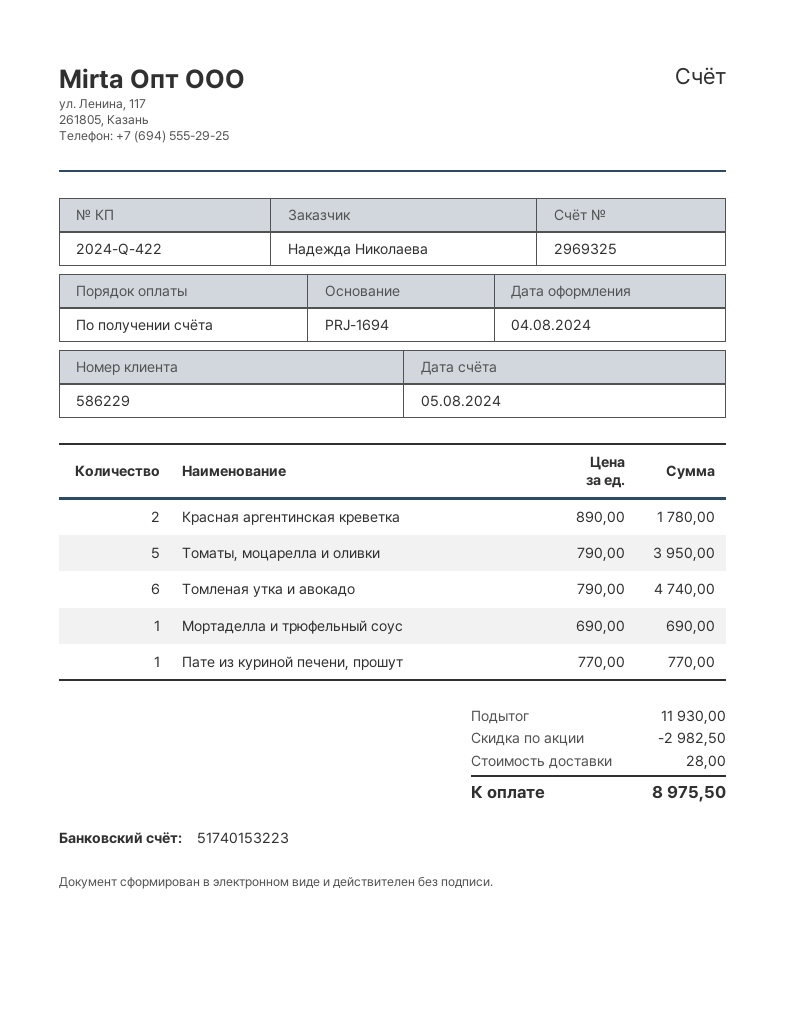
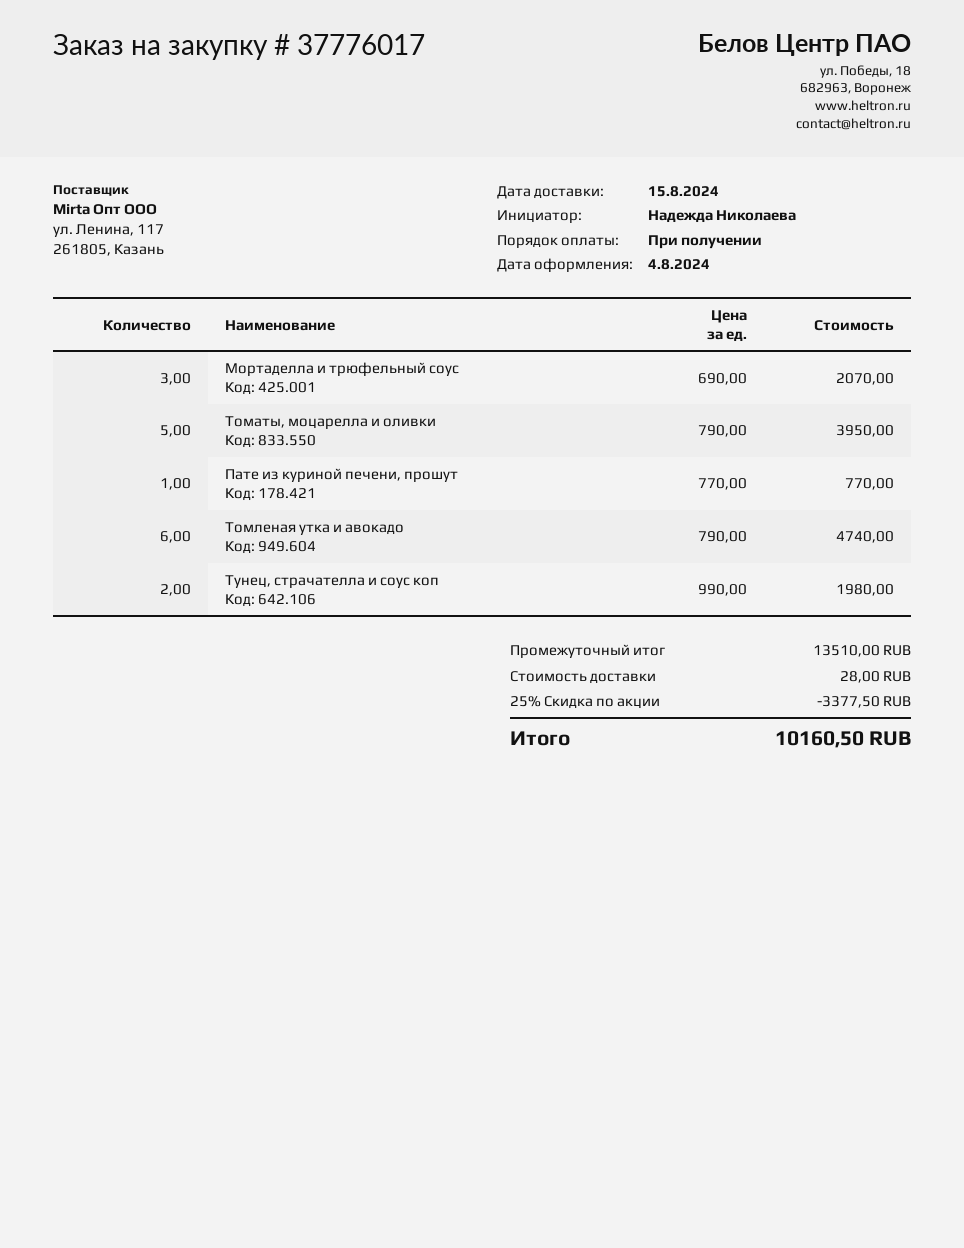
Красная аргентинская креветка: 2 x 890.00 = 1780.00 -> none
Мортаделла и трюфельный соус: 1 x 690.00 = 690.00 -> 3 x 690.00 = 2070.00
Тунец, страчателла и соус коп: none -> 2 x 990.00 = 1980.00
subtotal: 11930.00 -> 13510.00
discount: 2982.50 -> 3377.50
total: 8975.50 -> 10160.50

